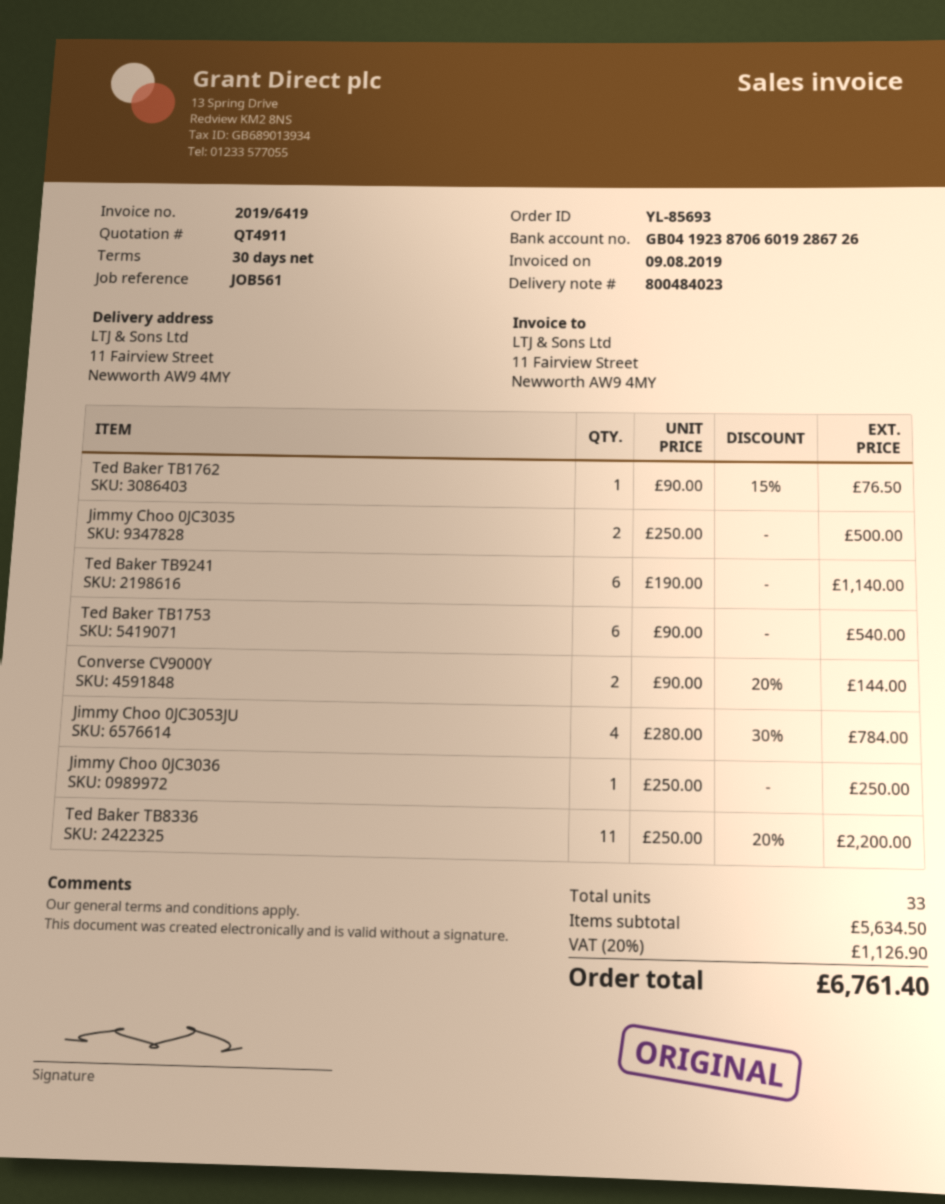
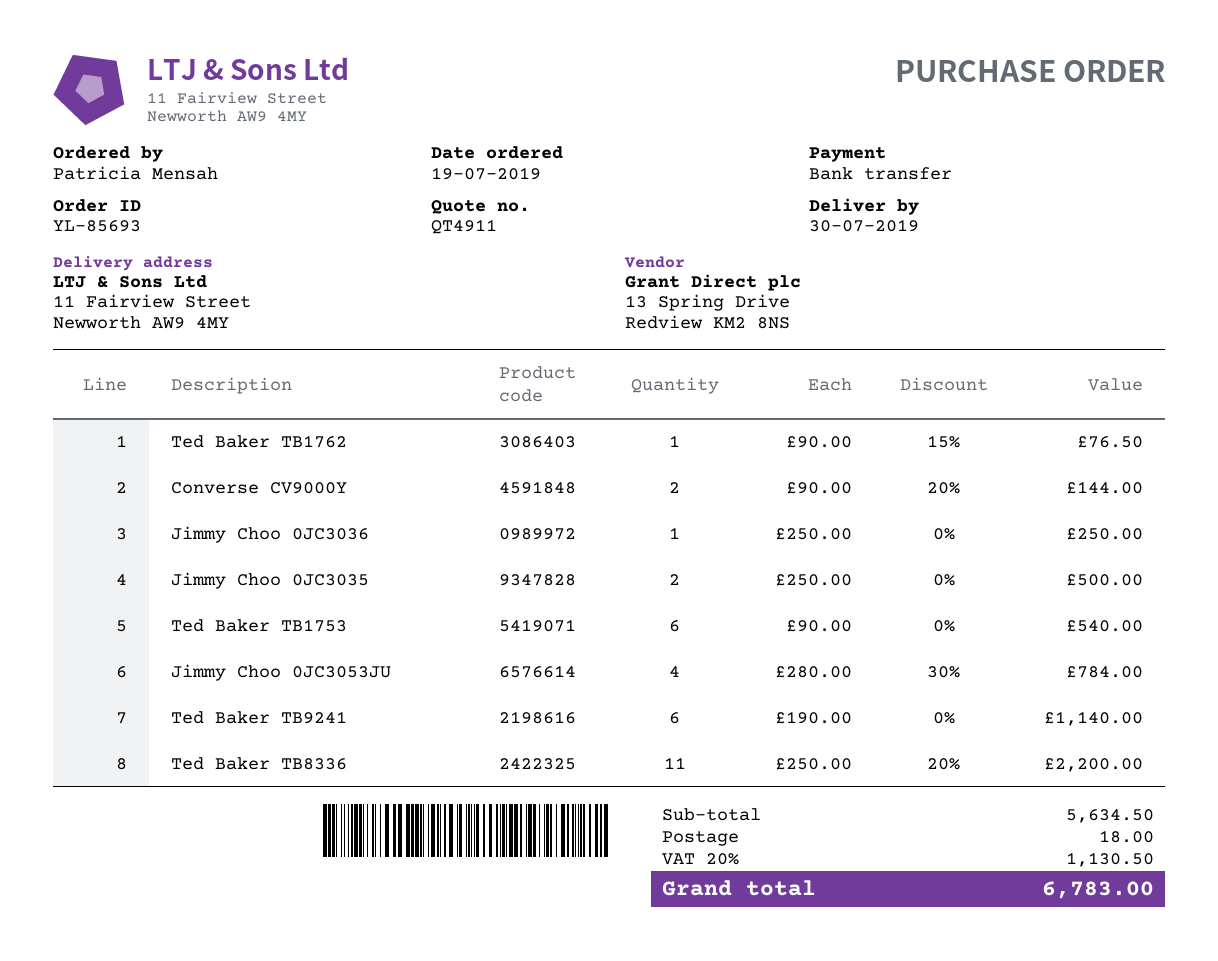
shipping: none -> 18.00
tax: 20% = 1126.90 -> 20% = 1130.50
total: 6761.40 -> 6783.00

